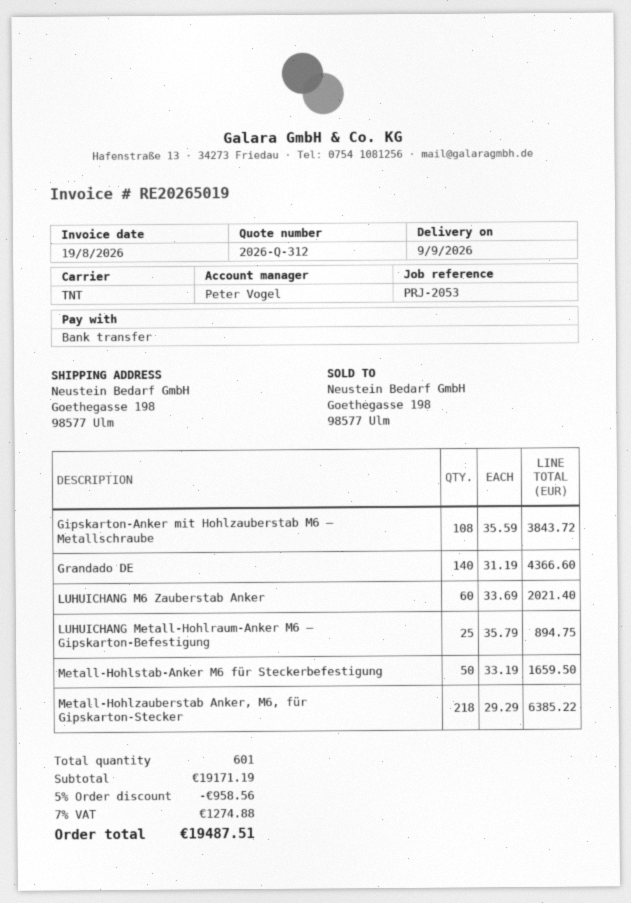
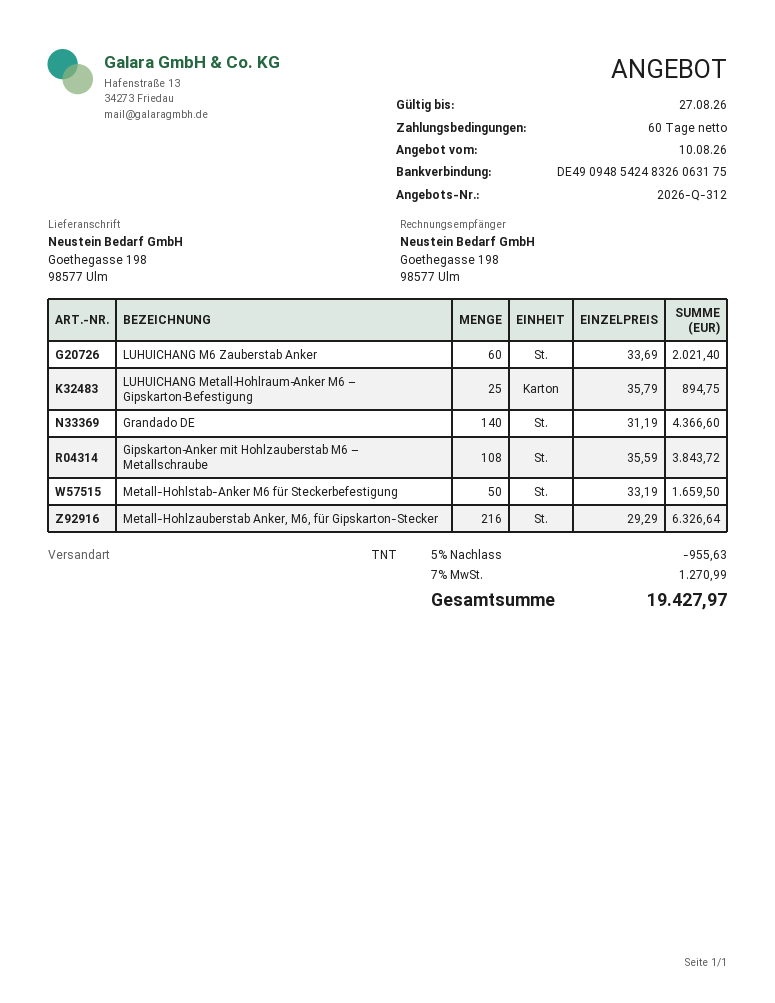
Metall-Hohlzauberstab Anker, M6, für Gipskarton-Stecker: 218 x 29.29 = 6385.22 -> 216 x 29.29 = 6326.64
discount: 5% = 958.56 -> 5% = 955.63
tax: 7% = 1274.88 -> 7% = 1270.99
total: 19487.51 -> 19427.97

